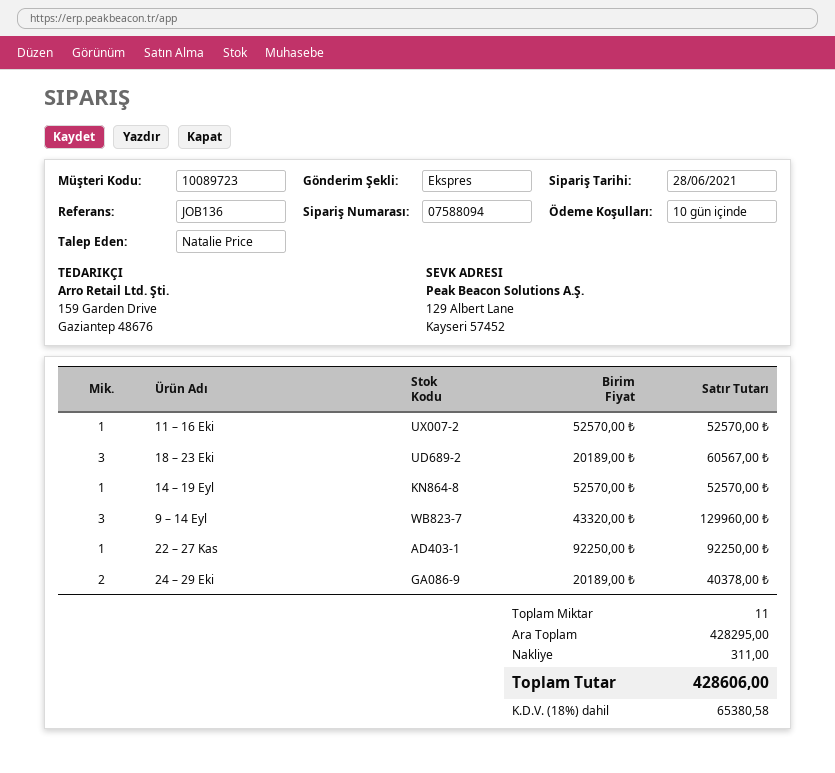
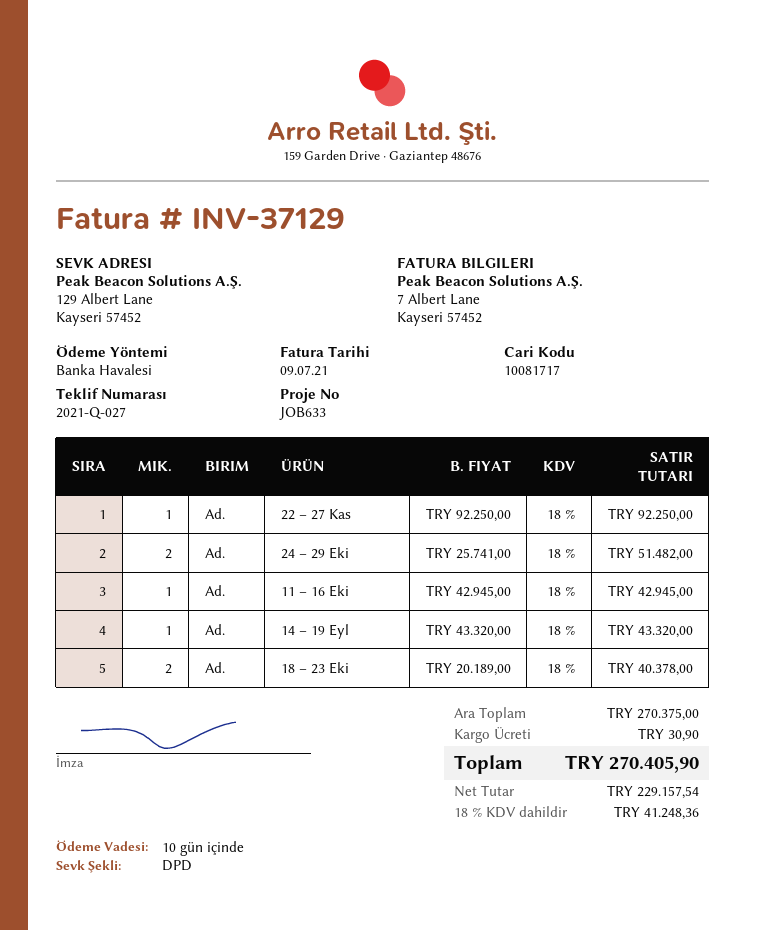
customer number: 10089723 -> 10081717
reference: JOB136 -> JOB633
shipping method: express -> DPD
11 – 16 Eki: 1 x 52570.00 = 52570.00 -> 1 x 42945.00 = 42945.00
18 – 23 Eki: 3 x 20189.00 = 60567.00 -> 2 x 20189.00 = 40378.00
14 – 19 Eyl: 1 x 52570.00 = 52570.00 -> 1 x 43320.00 = 43320.00
9 – 14 Eyl: 3 x 43320.00 = 129960.00 -> none
24 – 29 Eki: 2 x 20189.00 = 40378.00 -> 2 x 25741.00 = 51482.00
subtotal: 428295.00 -> 270375.00
shipping: 311.00 -> 30.90
tax: 18% = 65380.58 -> 18% = 41248.36
total: 428606.00 -> 270405.90

